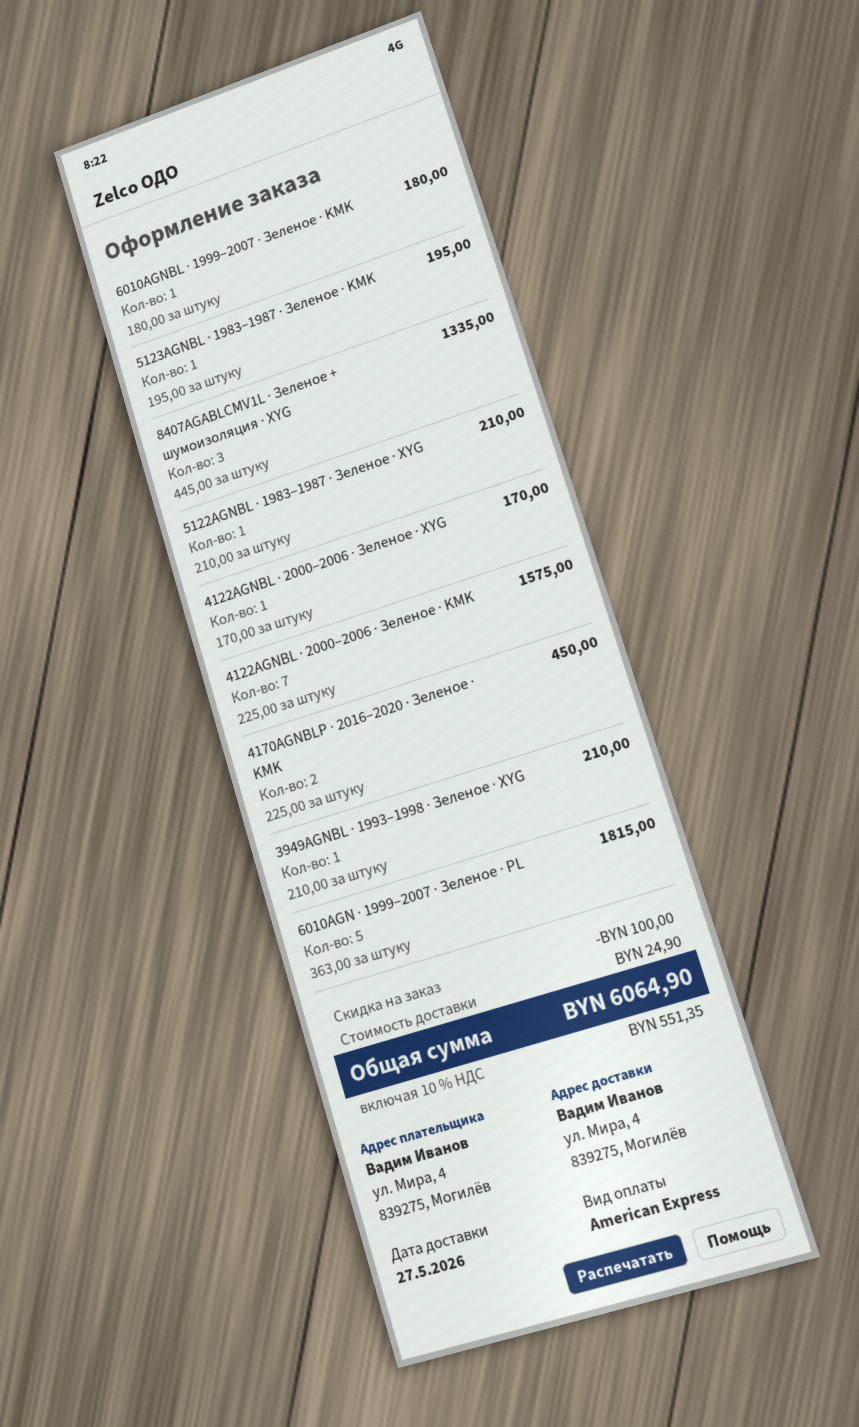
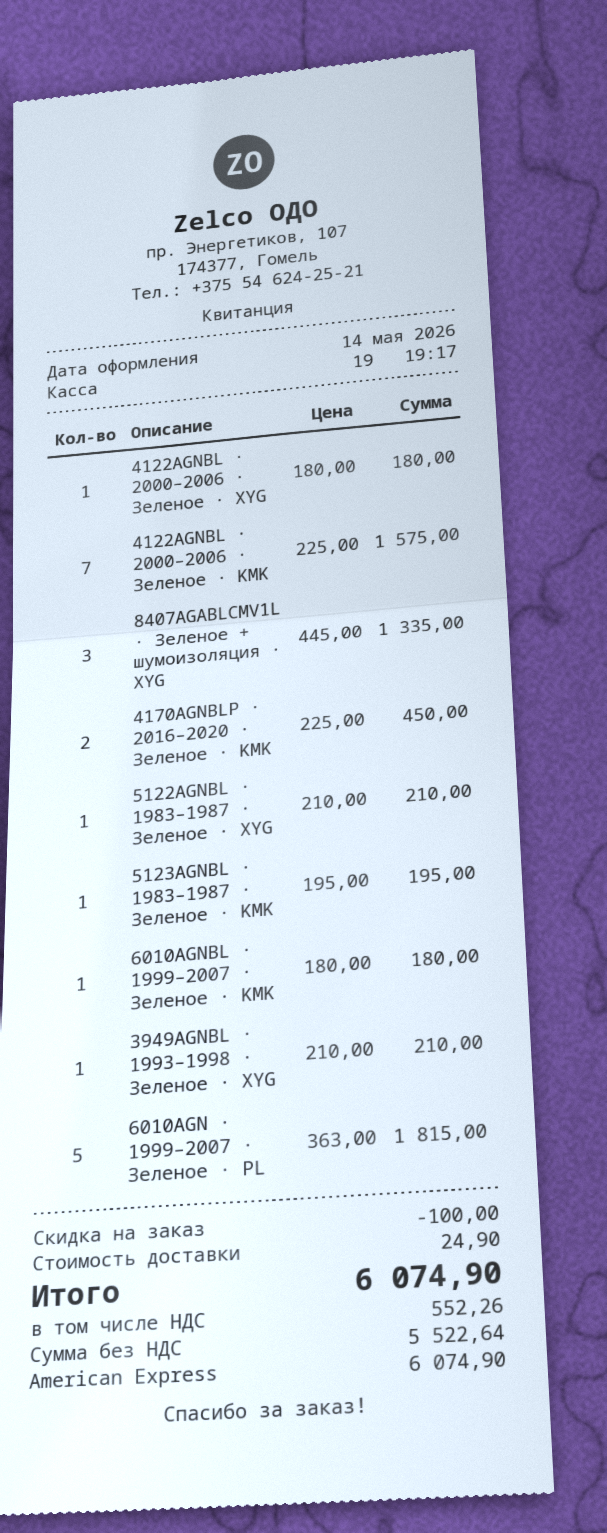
4122AGNBL · 2000–2006 · Зеленое · XYG: 1 x 170.00 = 170.00 -> 1 x 180.00 = 180.00
tax: 551.35 -> 552.26
total: 6064.90 -> 6074.90

